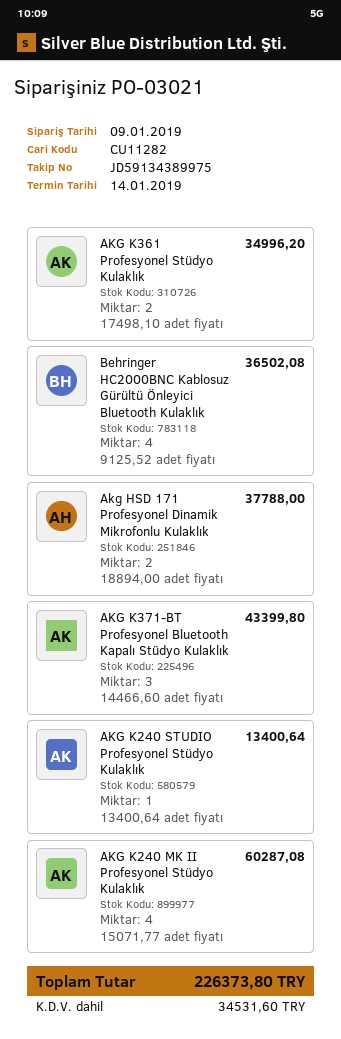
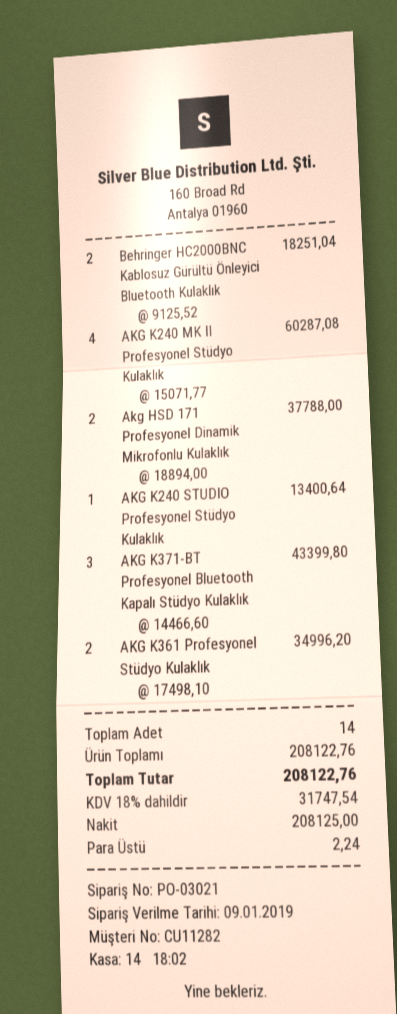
Behringer HC2000BNC Kablosuz Gürültü Önleyici Bluetooth Kulaklık: 4 x 9125.52 = 36502.08 -> 2 x 9125.52 = 18251.04
tax: 34531.60 -> 31747.54
total: 226373.80 -> 208122.76

